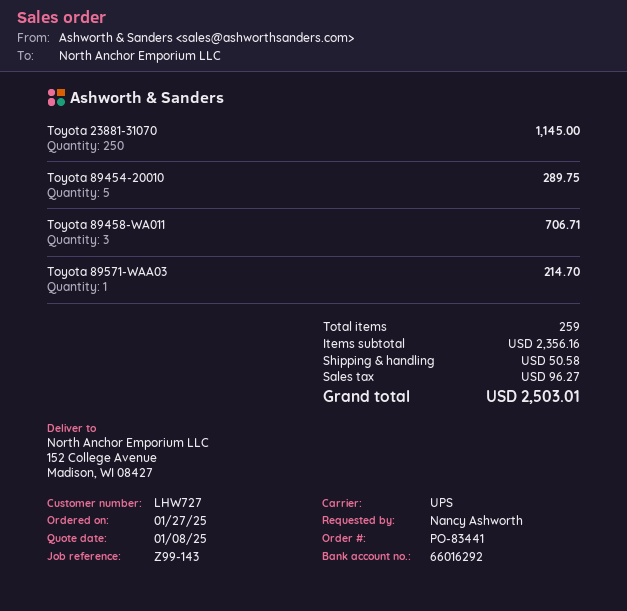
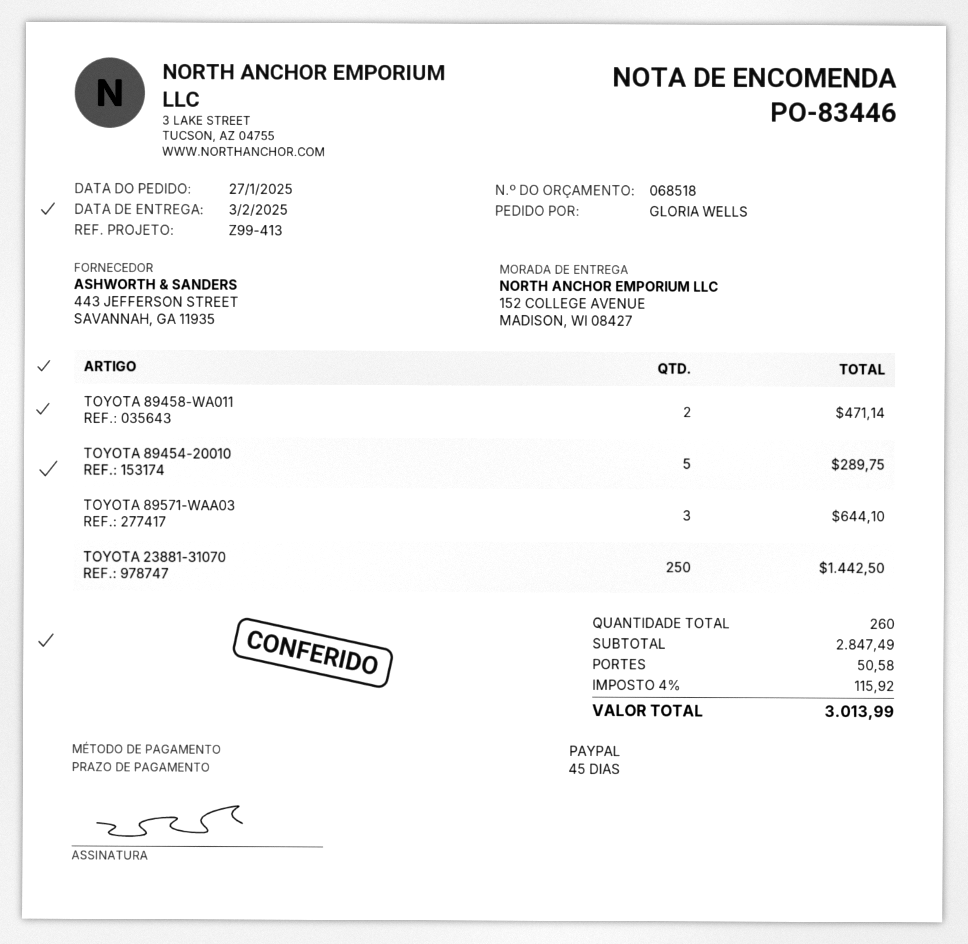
order number: PO-83441 -> PO-83446
reference: Z99-143 -> Z99-413
ordered by: Nancy Ashworth -> GLORIA WELLS
Toyota 23881-31070: 250 for 1145.00 -> 250 for 1442.50
Toyota 89458-WA011: 3 for 706.71 -> 2 for 471.14
Toyota 89571-WAA03: 1 for 214.70 -> 3 for 644.10
total quantity: 259 -> 260
subtotal: 2356.16 -> 2847.49
tax: 96.27 -> 115.92
total: 2503.01 -> 3013.99

